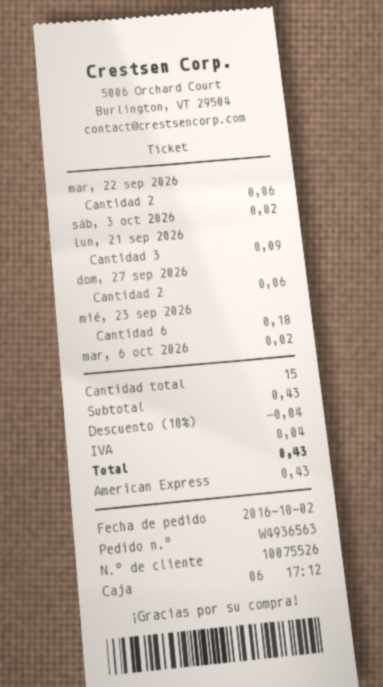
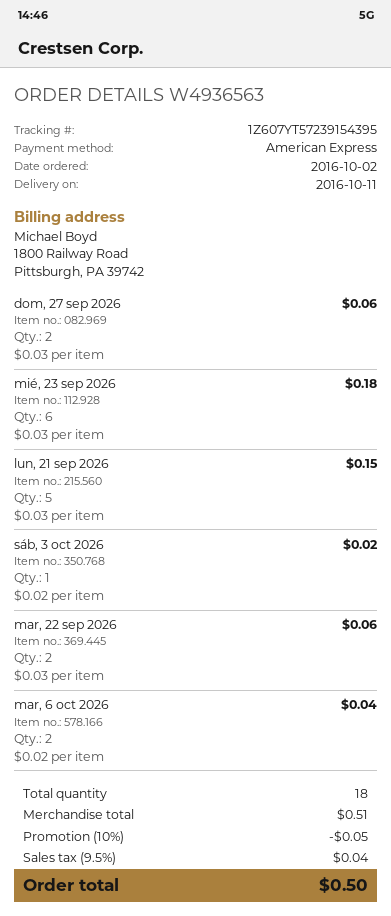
lun, 21 sep 2026: 3 for 0.09 -> 5 for 0.15
mar, 6 oct 2026: 1 for 0.02 -> 2 for 0.04
total quantity: 15 -> 18
subtotal: 0.43 -> 0.51
discount: 10% = 0.04 -> 10% = 0.05
total: 0.43 -> 0.50

